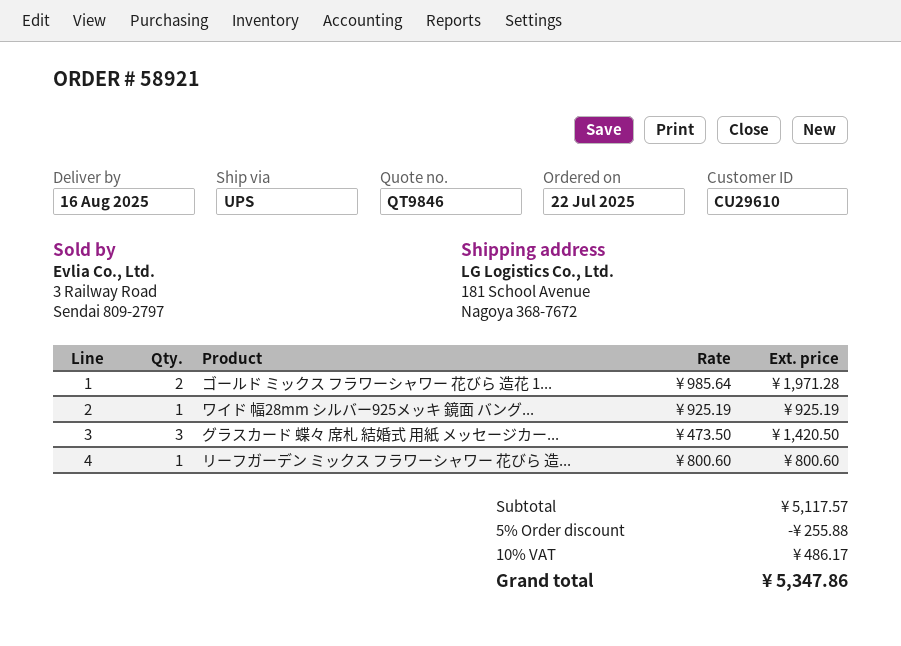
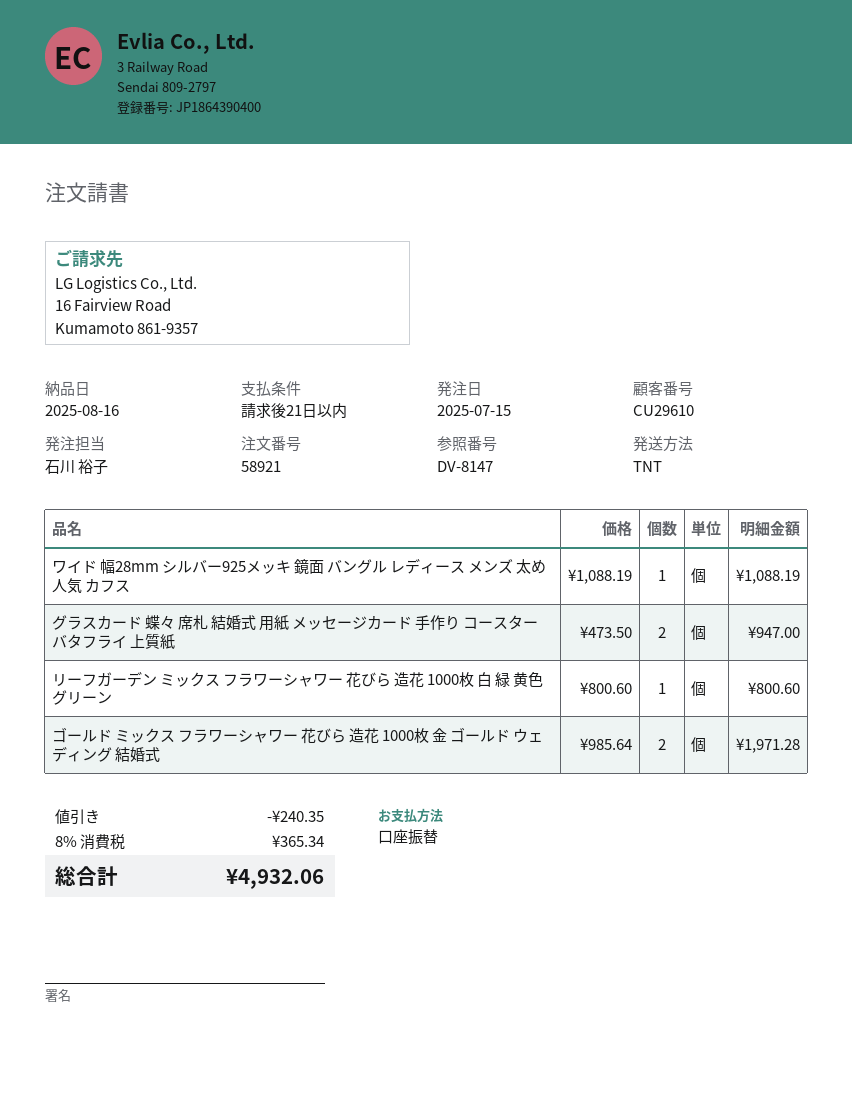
order date: 2025-07-22 -> 2025-07-15
shipping method: UPS -> TNT
ワイド 幅28mm シルバー925メッキ 鏡面 バング...: 1 x 925.19 = 925.19 -> 1 x 1088.19 = 1088.19
グラスカード 蝶々 席札 結婚式 用紙 メッセージカー...: 3 x 473.50 = 1420.50 -> 2 x 473.50 = 947.00
discount: 255.88 -> 240.35
tax: 10% = 486.17 -> 8% = 365.34
total: 5347.86 -> 4932.06

